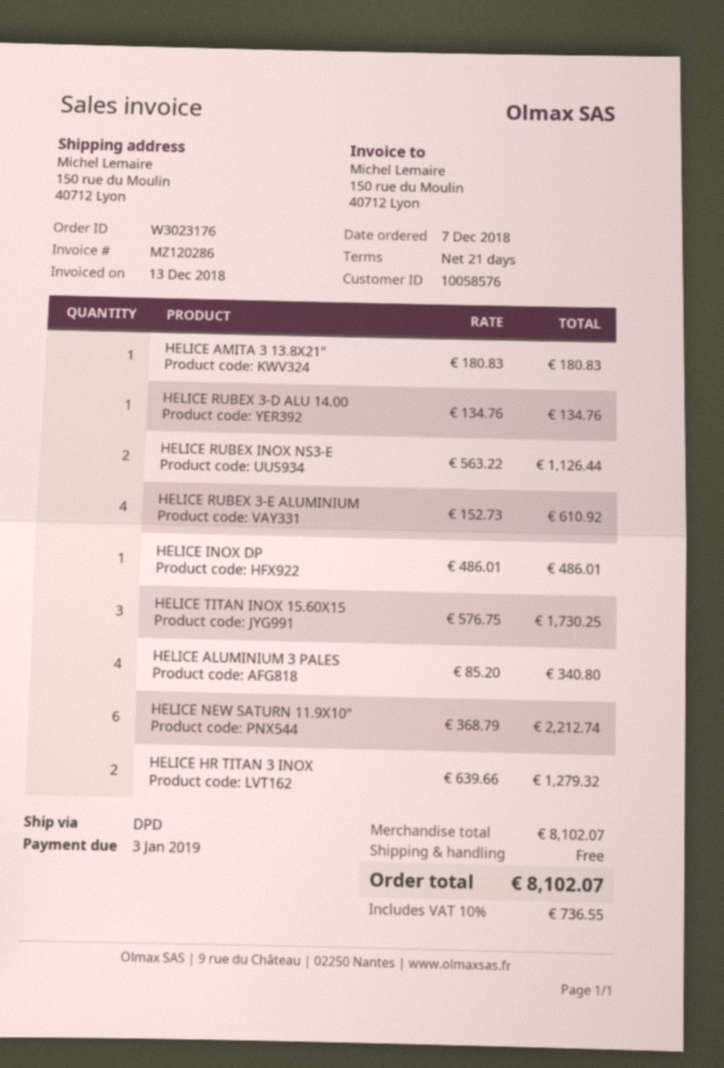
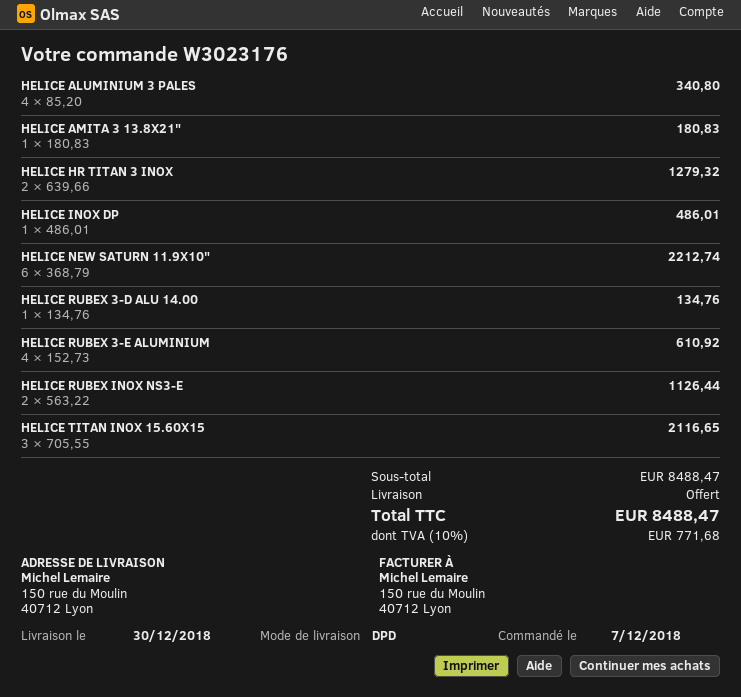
HELICE TITAN INOX 15.60X15: 3 x 576.75 = 1730.25 -> 3 x 705.55 = 2116.65
subtotal: 8102.07 -> 8488.47
tax: 10% = 736.55 -> 10% = 771.68
total: 8102.07 -> 8488.47

